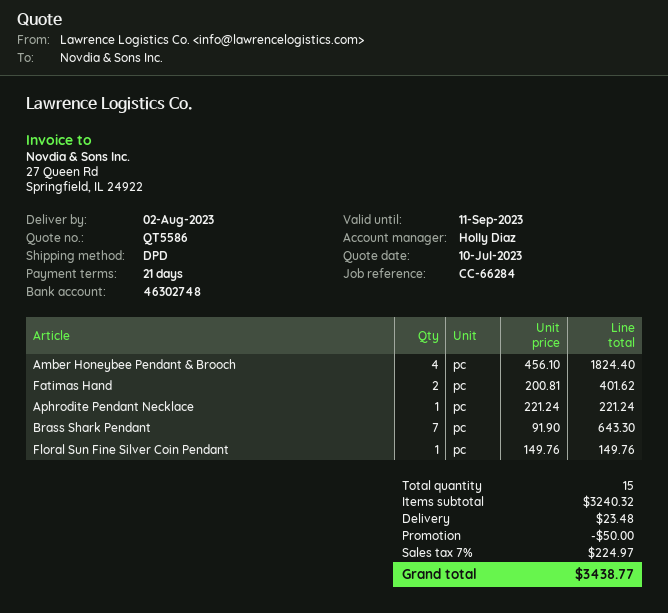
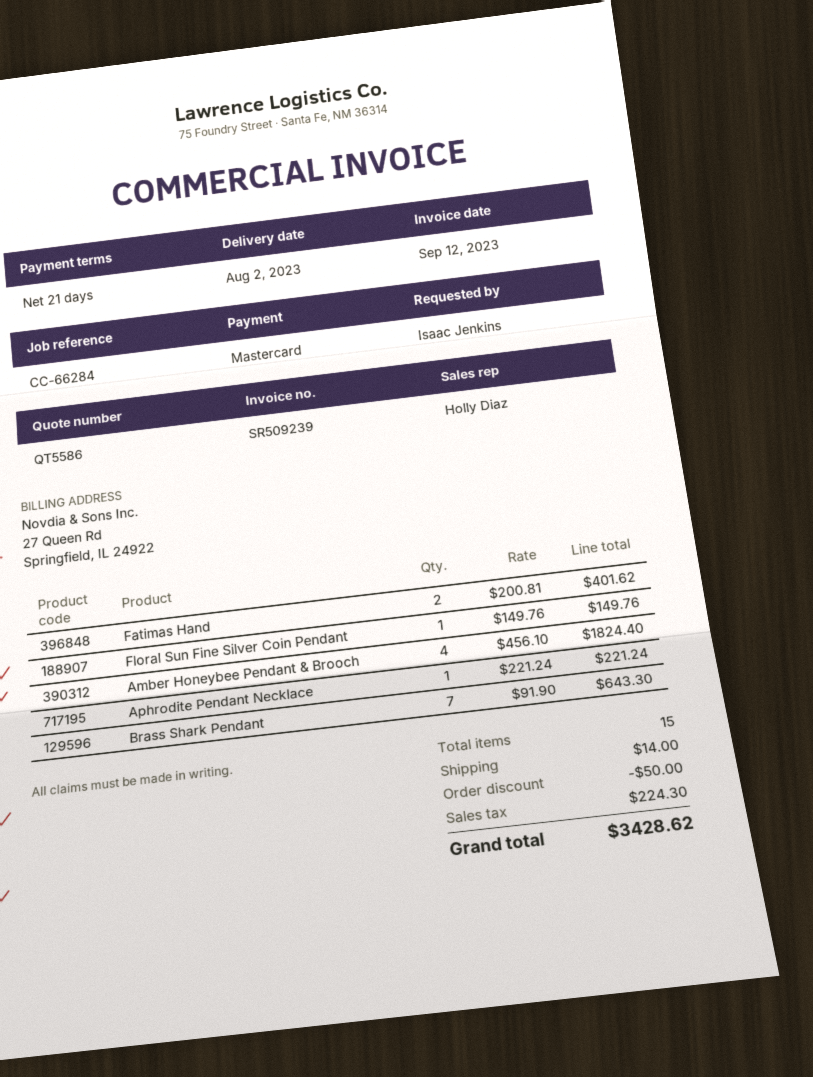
shipping: 23.48 -> 14.00
tax: 224.97 -> 224.30
total: 3438.77 -> 3428.62

